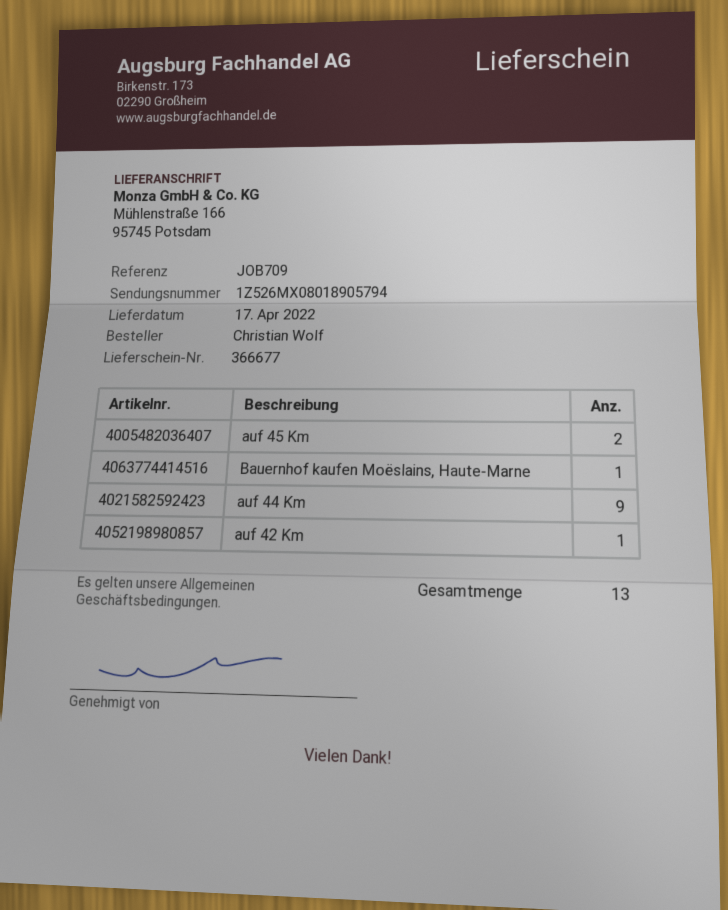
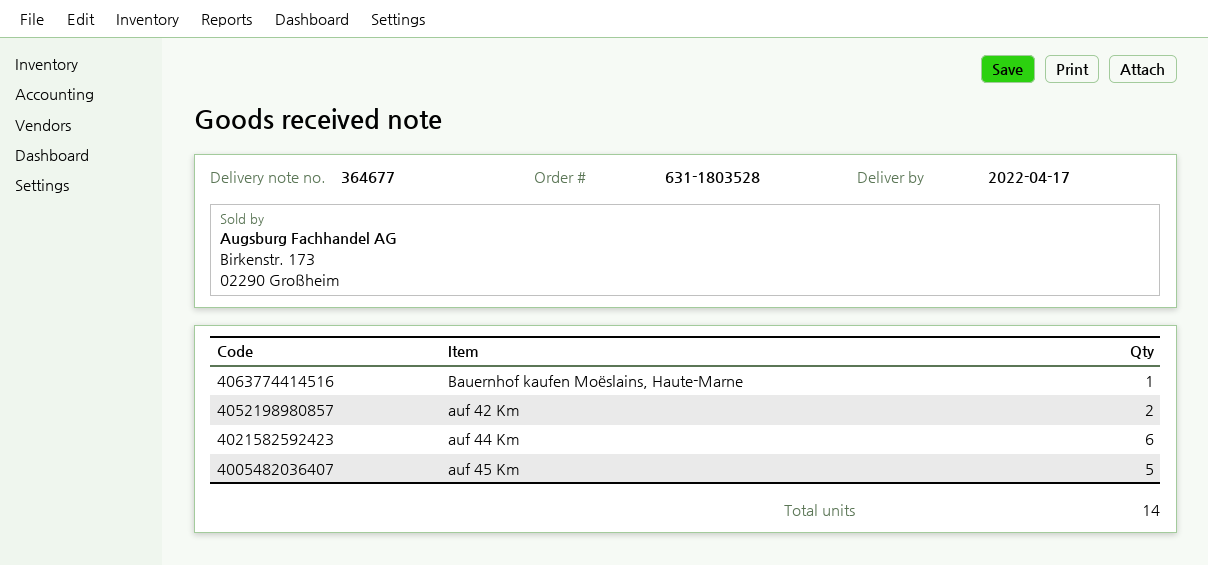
delivery note number: 366677 -> 364677
auf 45 Km: 2 -> 5
auf 44 Km: 9 -> 6
auf 42 Km: 1 -> 2
total quantity: 13 -> 14

